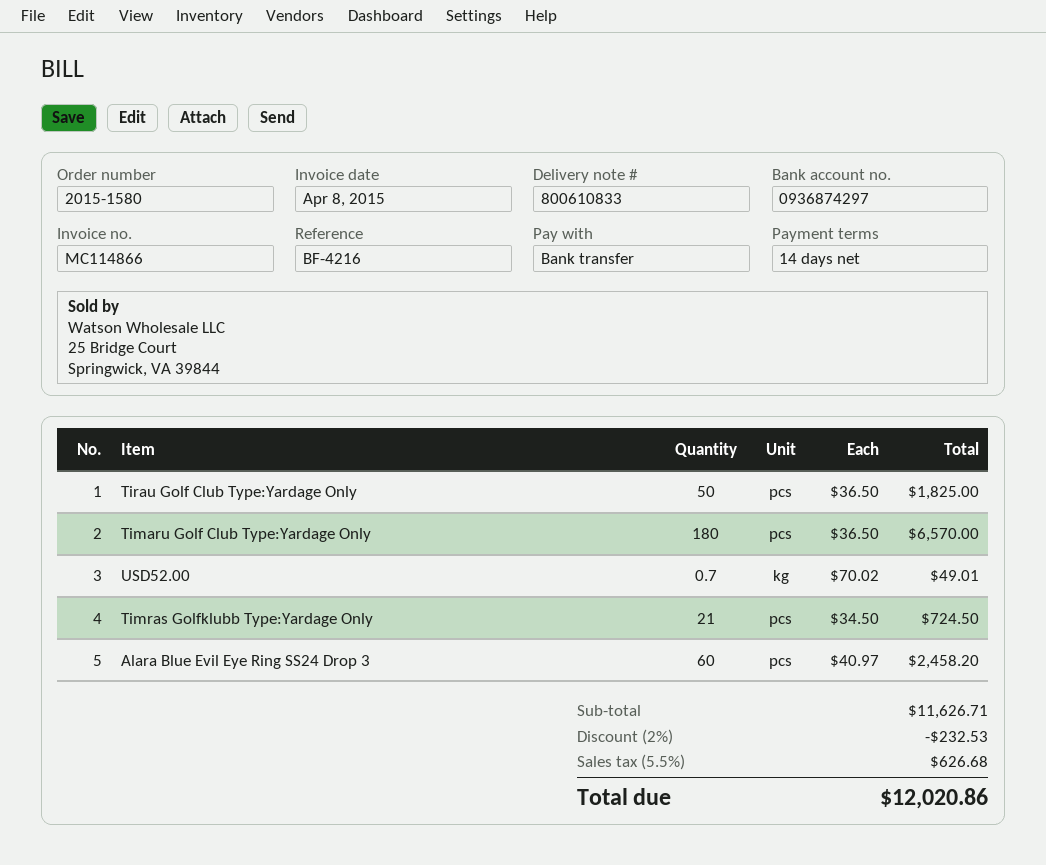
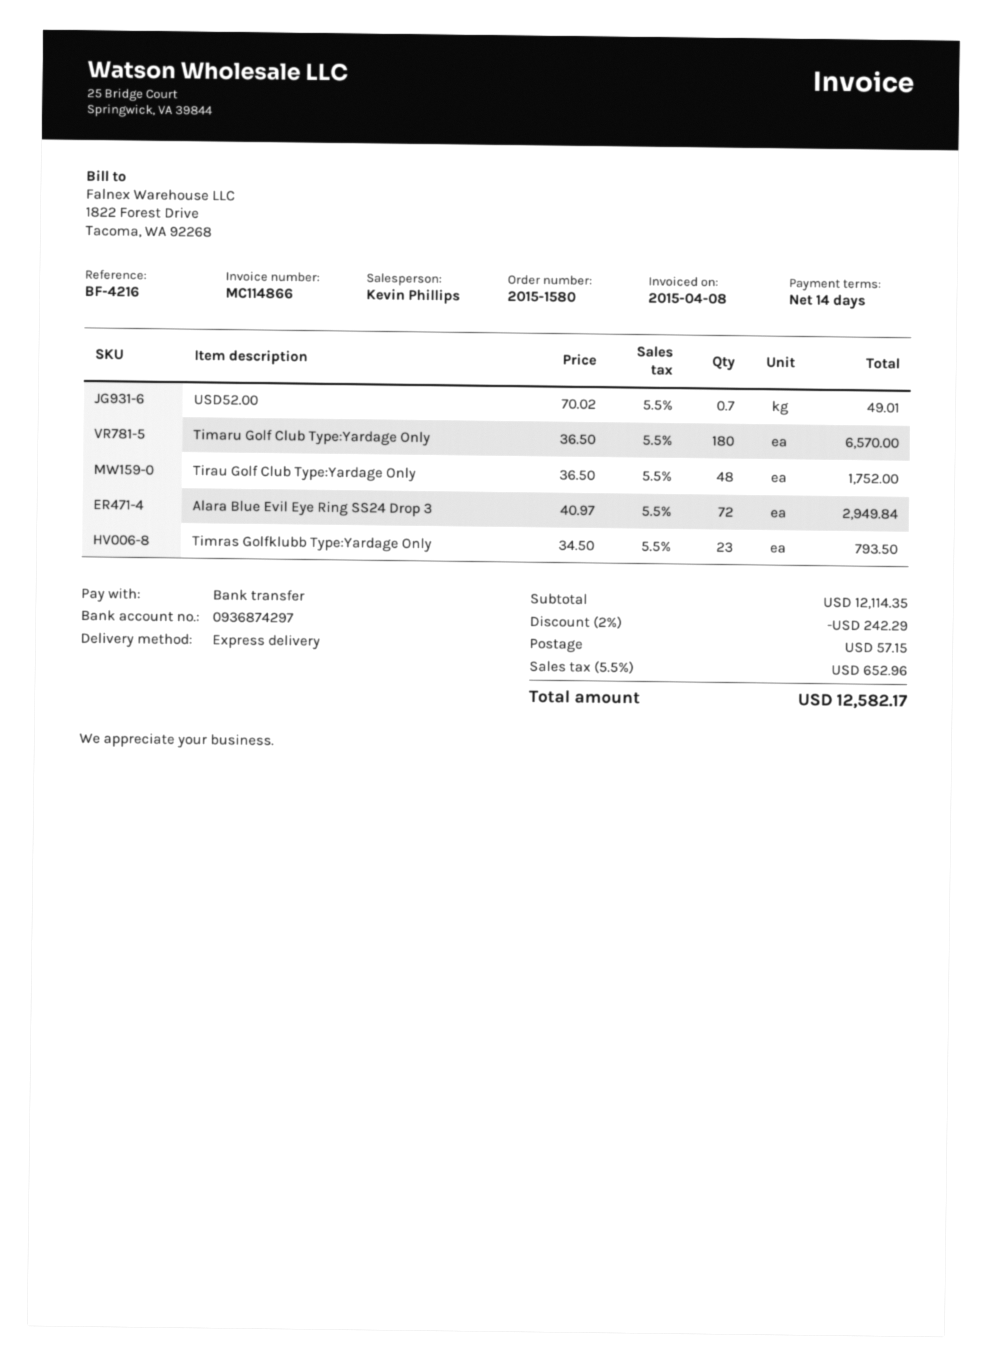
Tirau Golf Club Type:Yardage Only: 50 x 36.50 = 1825.00 -> 48 x 36.50 = 1752.00
Timras Golfklubb Type:Yardage Only: 21 x 34.50 = 724.50 -> 23 x 34.50 = 793.50
Alara Blue Evil Eye Ring SS24 Drop 3: 60 x 40.97 = 2458.20 -> 72 x 40.97 = 2949.84
subtotal: 11626.71 -> 12114.35
discount: 2% = 232.53 -> 2% = 242.29
shipping: none -> 57.15
tax: 5.5% = 626.68 -> 5.5% = 652.96
total: 12020.86 -> 12582.17

